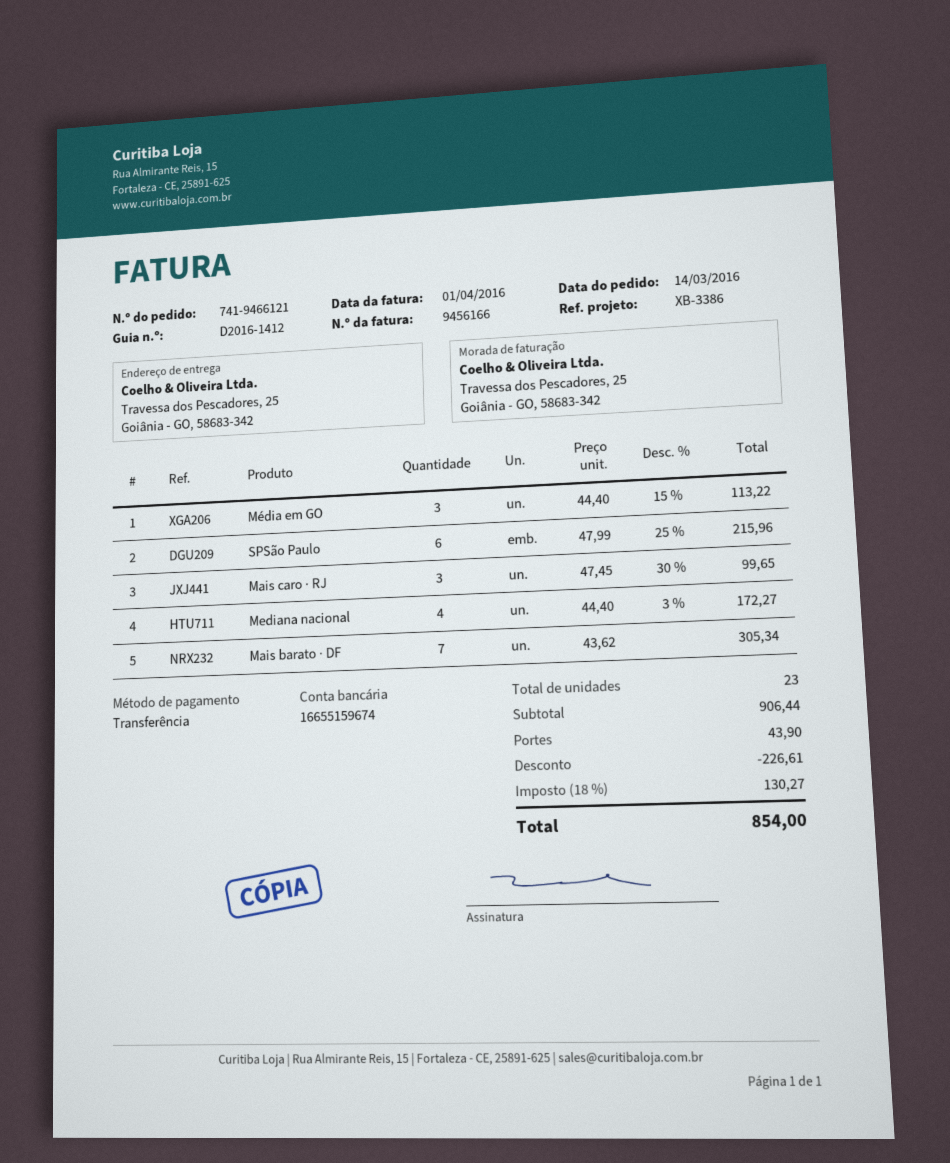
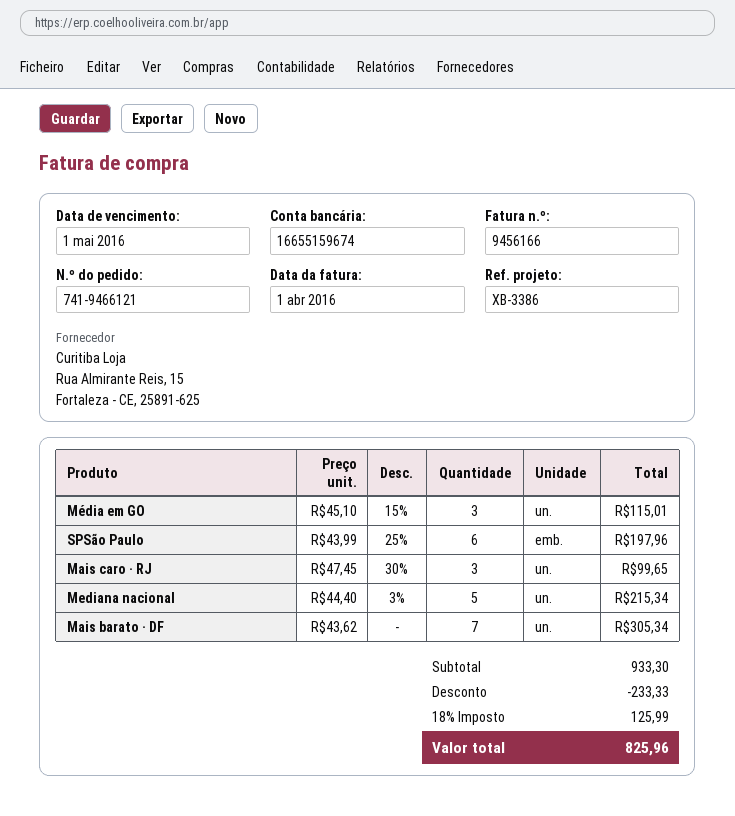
Média em GO: 3 x 44.40 - 15% = 113.22 -> 3 x 45.10 - 15% = 115.01
SPSão Paulo: 6 x 47.99 - 25% = 215.96 -> 6 x 43.99 - 25% = 197.96
Mediana nacional: 4 x 44.40 - 3% = 172.27 -> 5 x 44.40 - 3% = 215.34
subtotal: 906.44 -> 933.30
discount: 226.61 -> 233.33
shipping: 43.90 -> none
tax: 18% = 130.27 -> 18% = 125.99
total: 854.00 -> 825.96

